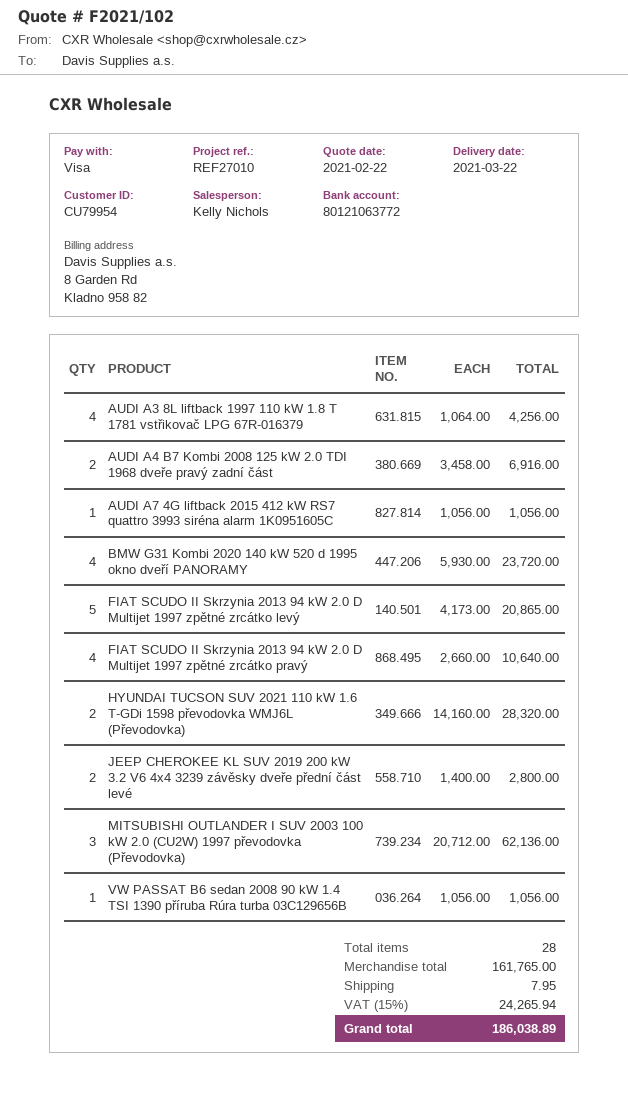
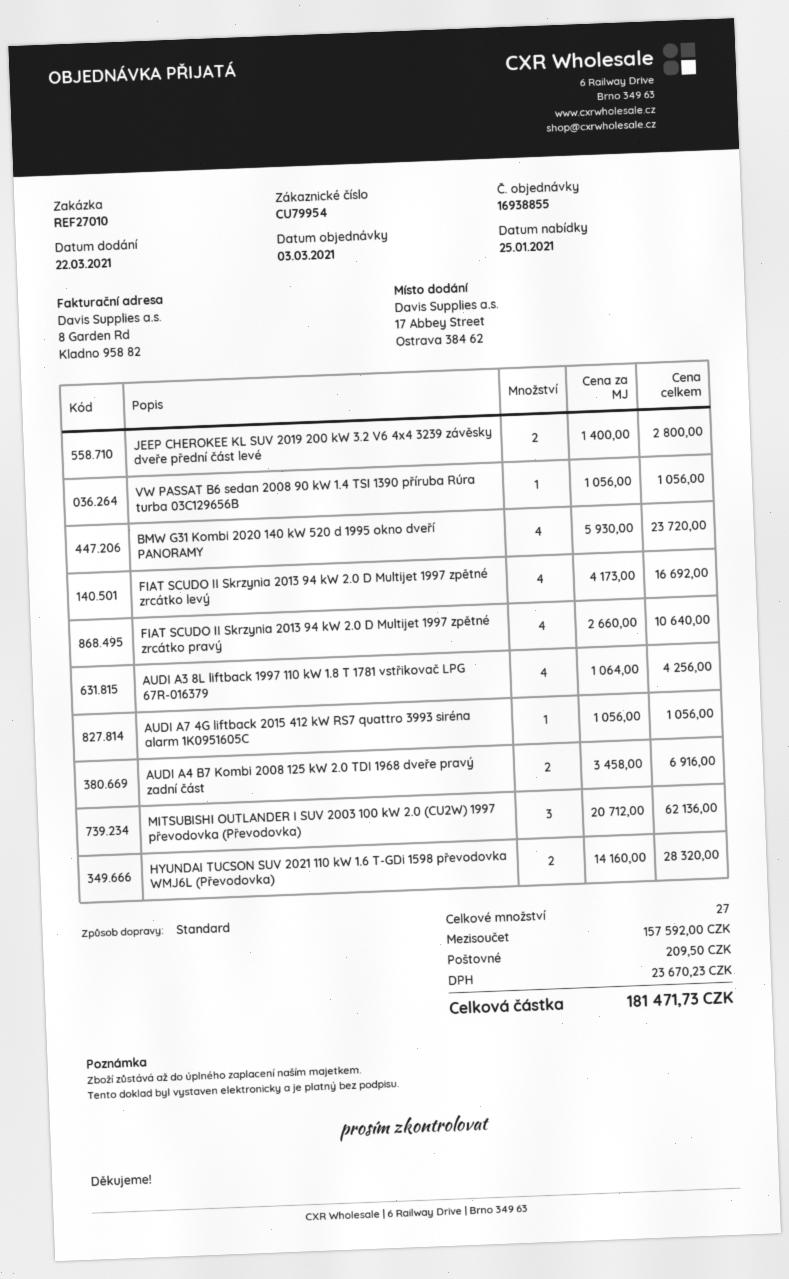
quote date: 2021-02-22 -> 2021-01-25
FIAT SCUDO II Skrzynia 2013 94 kW 2.0 D Multijet 1997 zpětné zrcátko levý: 5 x 4173.00 = 20865.00 -> 4 x 4173.00 = 16692.00
total quantity: 28 -> 27
subtotal: 161765.00 -> 157592.00
shipping: 7.95 -> 209.50
tax: 24265.94 -> 23670.23
total: 186038.89 -> 181471.73

